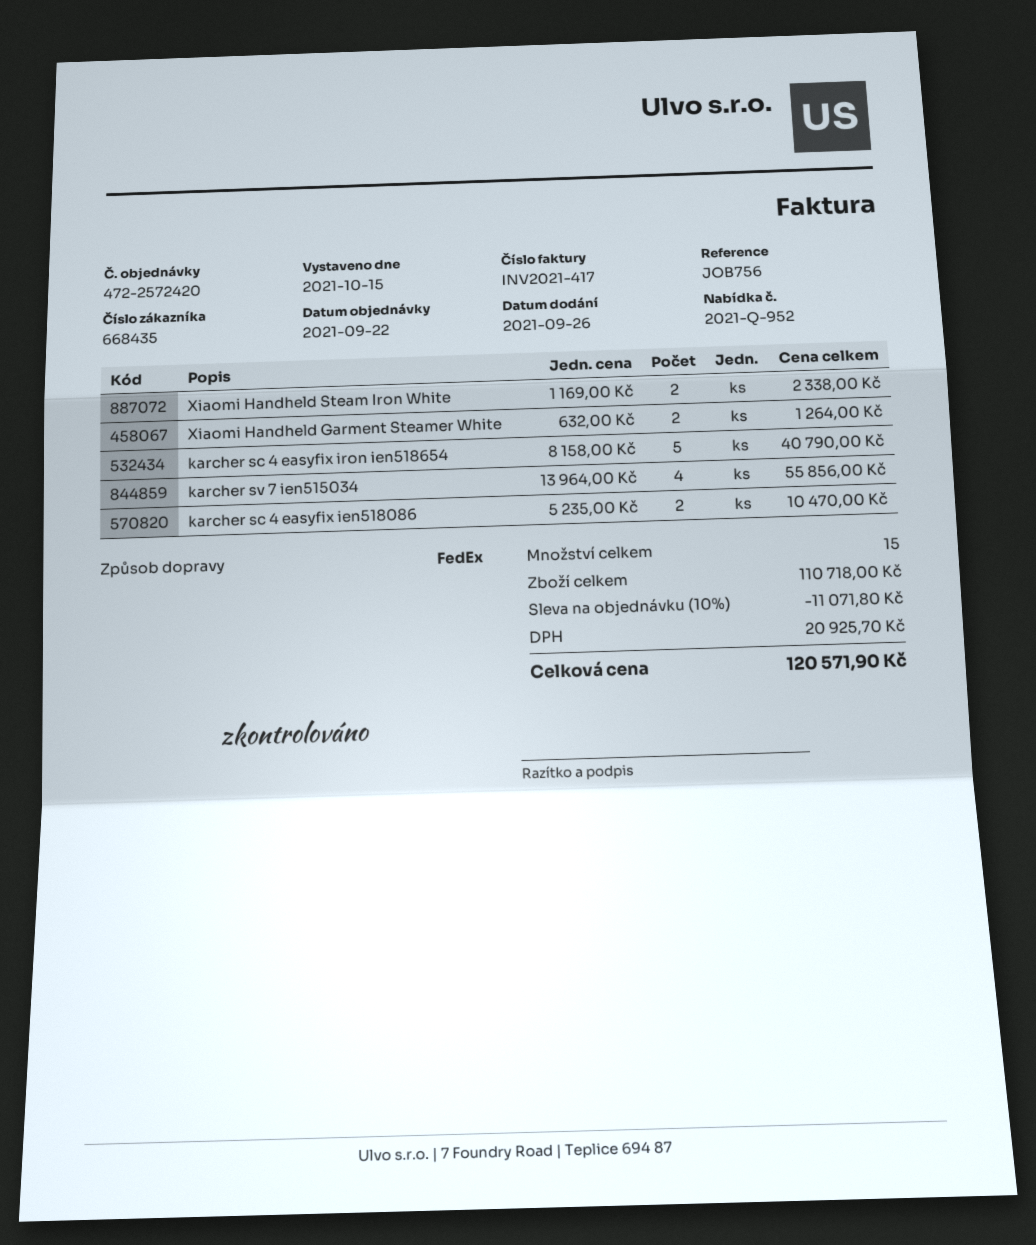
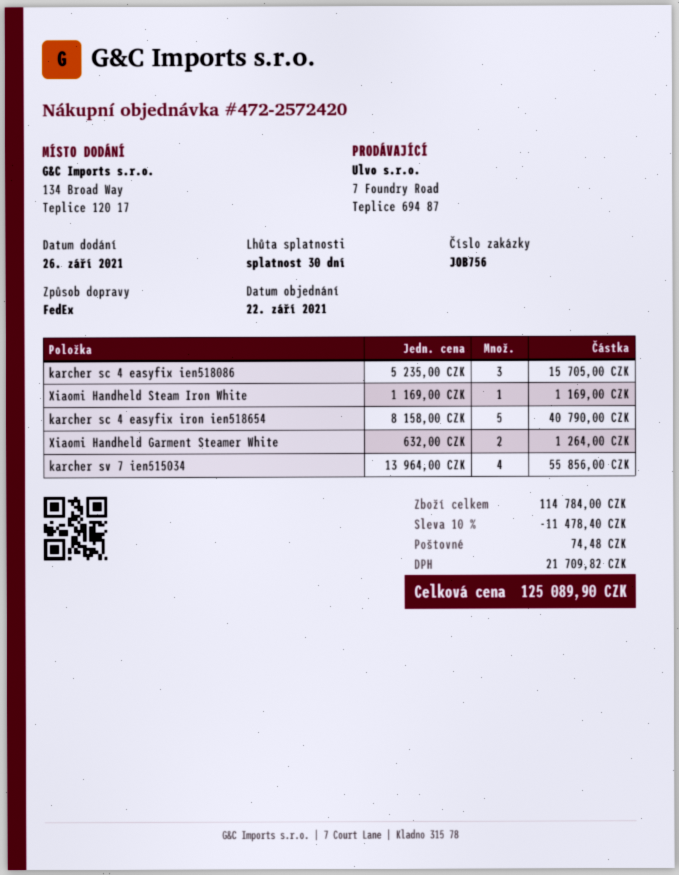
Xiaomi Handheld Steam Iron White: 2 x 1169.00 = 2338.00 -> 1 x 1169.00 = 1169.00
karcher sc 4 easyfix ien518086: 2 x 5235.00 = 10470.00 -> 3 x 5235.00 = 15705.00
subtotal: 110718.00 -> 114784.00
discount: 10% = 11071.80 -> 10% = 11478.40
shipping: none -> 74.48
tax: 20925.70 -> 21709.82
total: 120571.90 -> 125089.90

